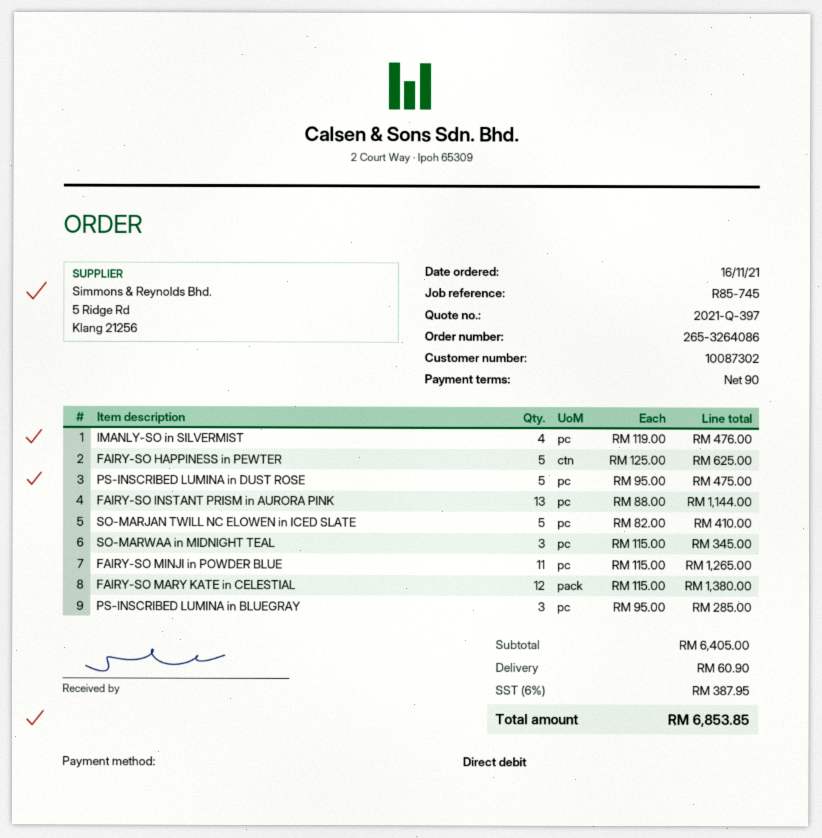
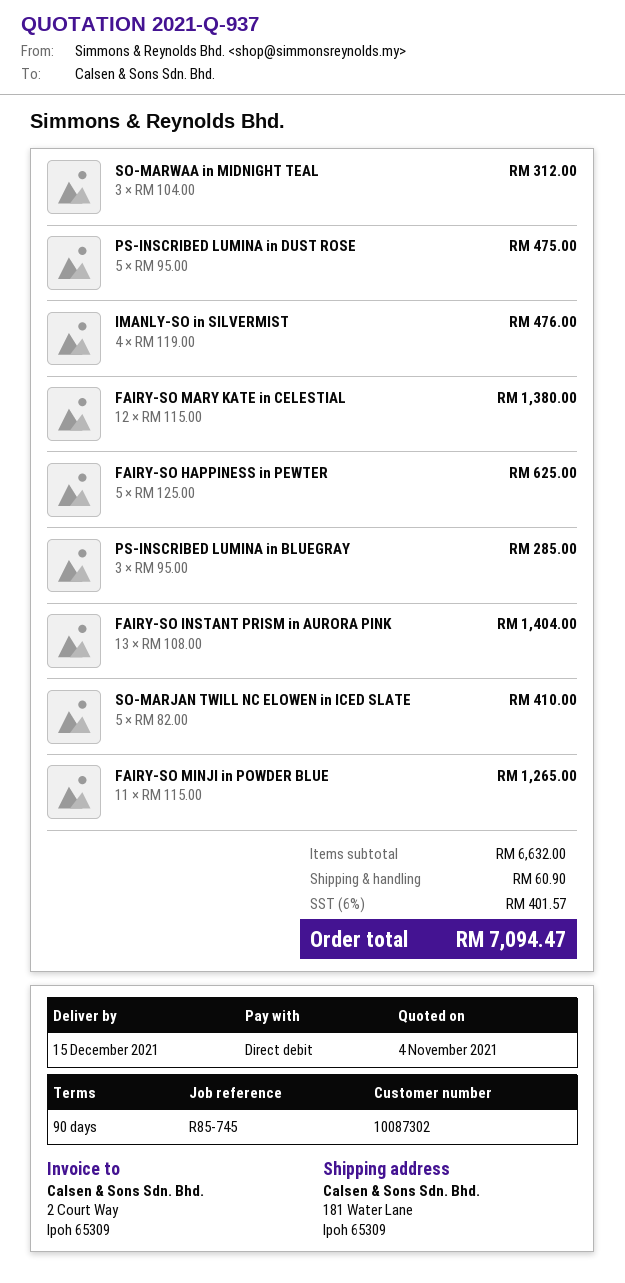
quote number: 2021-Q-397 -> 2021-Q-937
FAIRY-SO INSTANT PRISM in AURORA PINK: 13 x 88.00 = 1144.00 -> 13 x 108.00 = 1404.00
SO-MARWAA in MIDNIGHT TEAL: 3 x 115.00 = 345.00 -> 3 x 104.00 = 312.00
subtotal: 6405.00 -> 6632.00
tax: 6% = 387.95 -> 6% = 401.57
total: 6853.85 -> 7094.47

